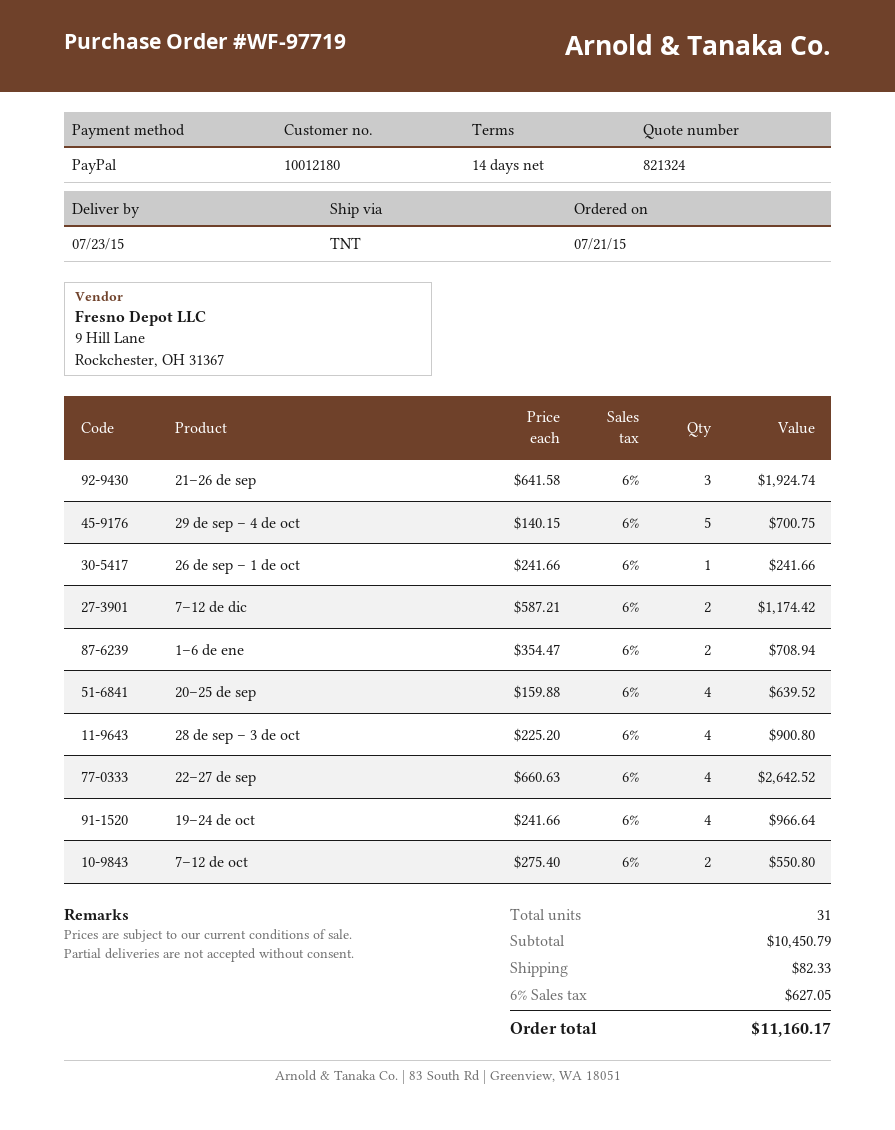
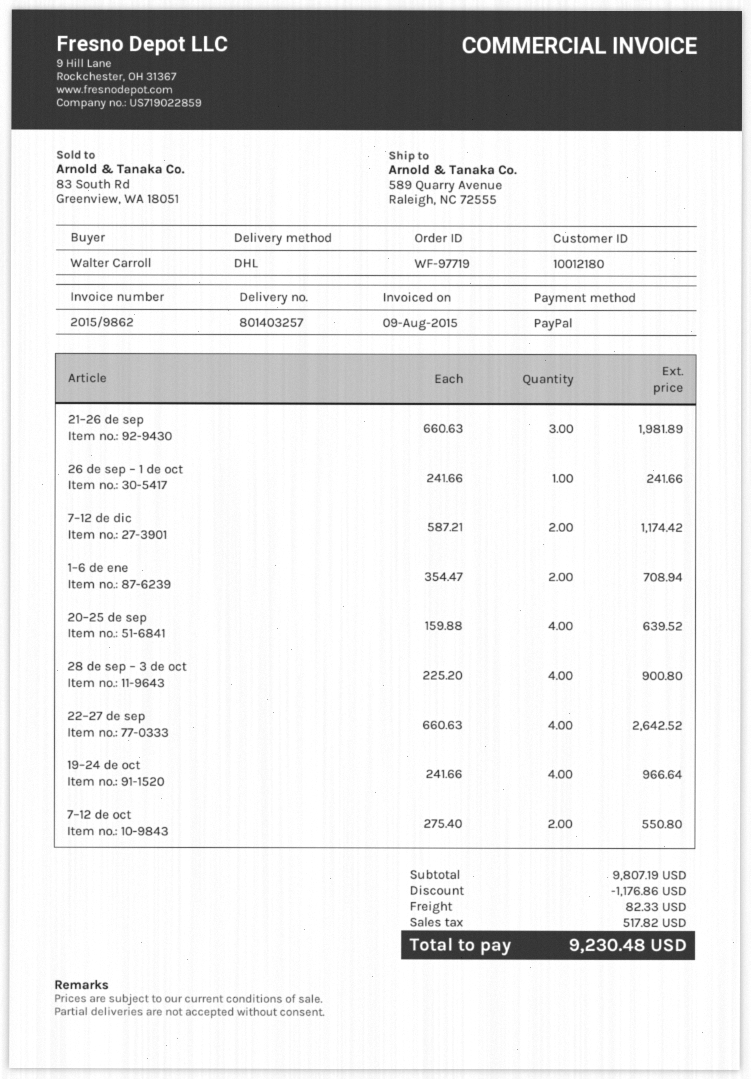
shipping method: TNT -> DHL
21–26 de sep: 3 x 641.58 = 1924.74 -> 3 x 660.63 = 1981.89
29 de sep – 4 de oct: 5 x 140.15 = 700.75 -> none
subtotal: 10450.79 -> 9807.19
discount: none -> 1176.86
tax: 627.05 -> 517.82
total: 11160.17 -> 9230.48

